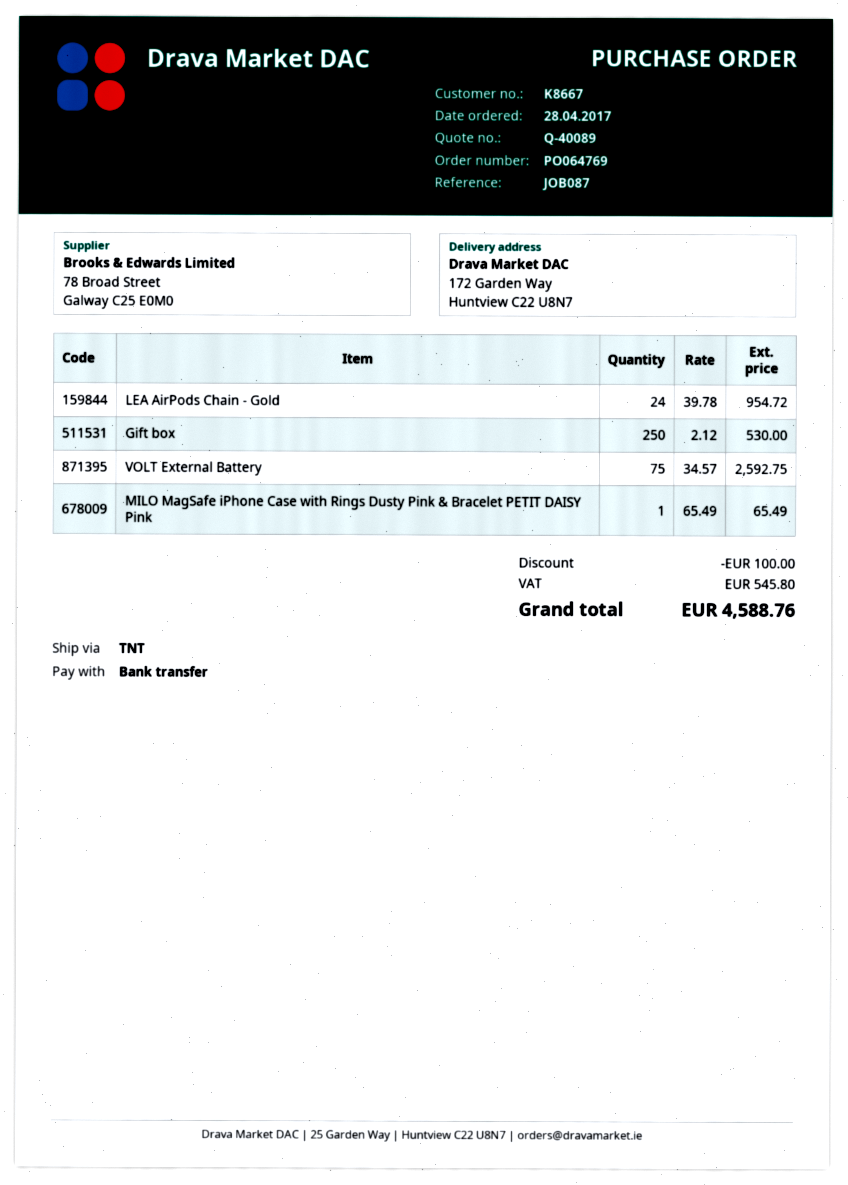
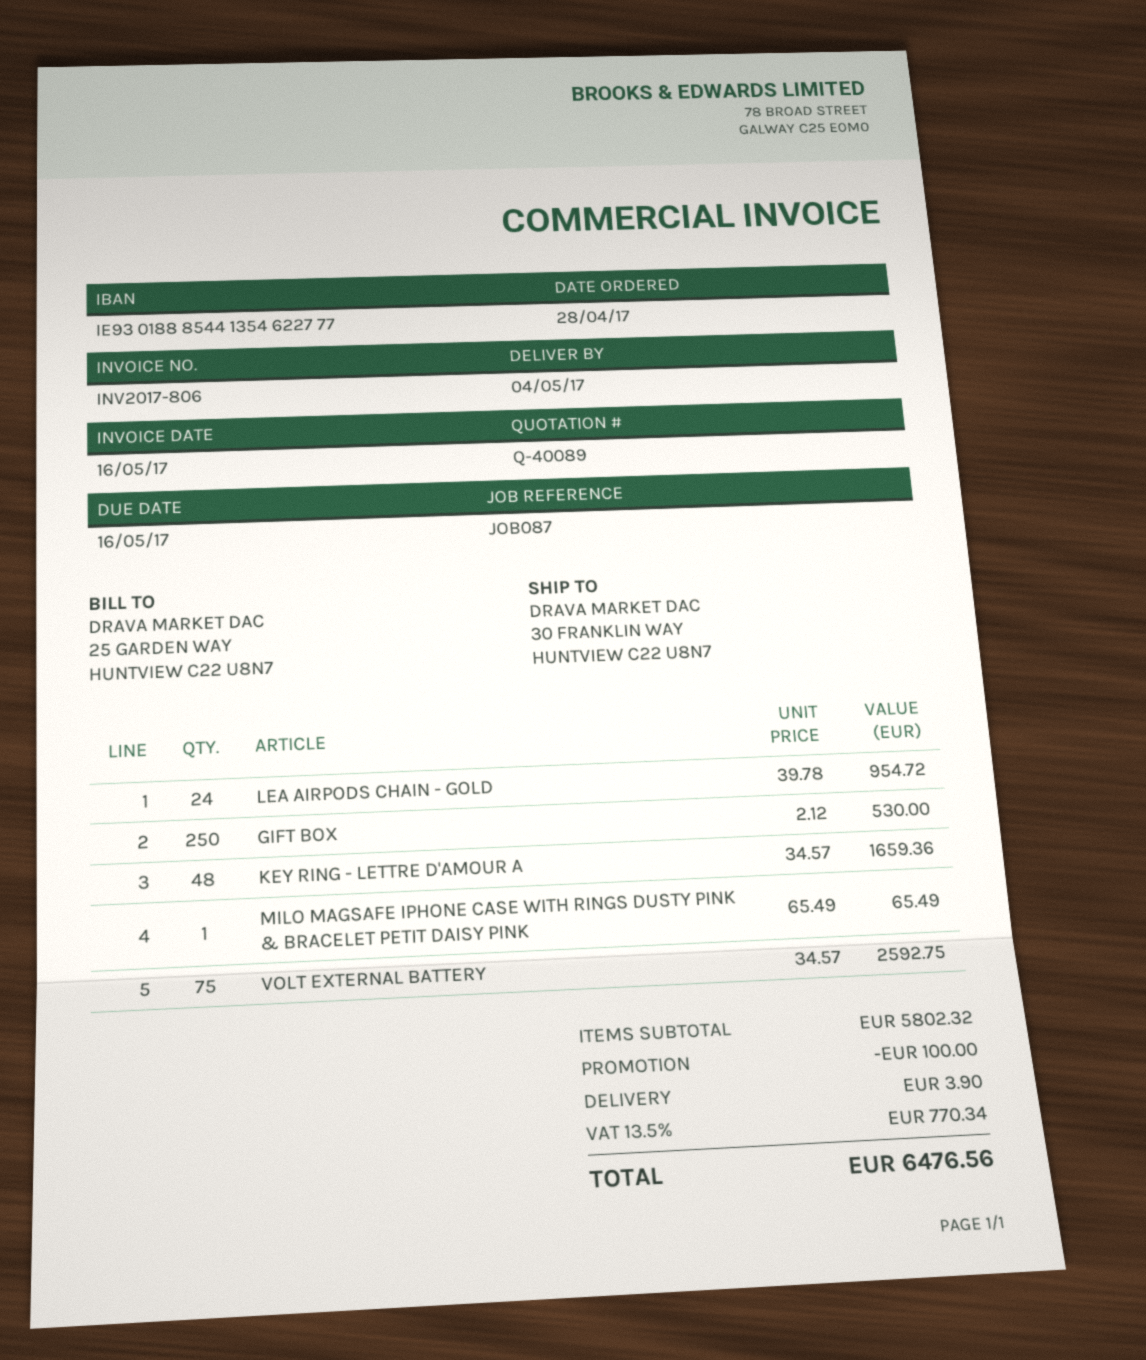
ship to: 172 Garden Way, Huntview C22 U8N7 -> 30 FRANKLIN WAY, HUNTVIEW C22 U8N7
KEY RING - LETTRE D'AMOUR A: none -> 48 x 34.57 = 1659.36
shipping: none -> 3.90
tax: 545.80 -> 770.34
total: 4588.76 -> 6476.56

